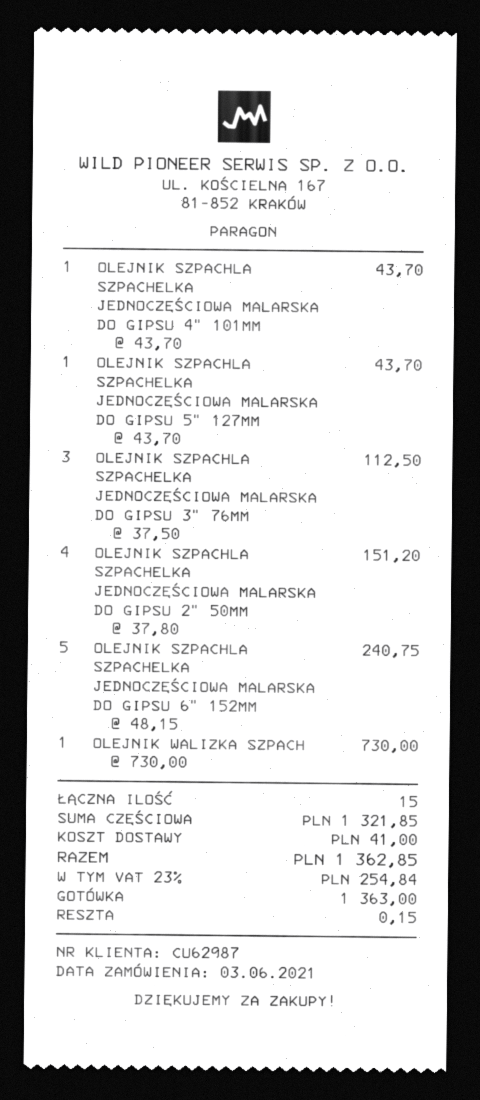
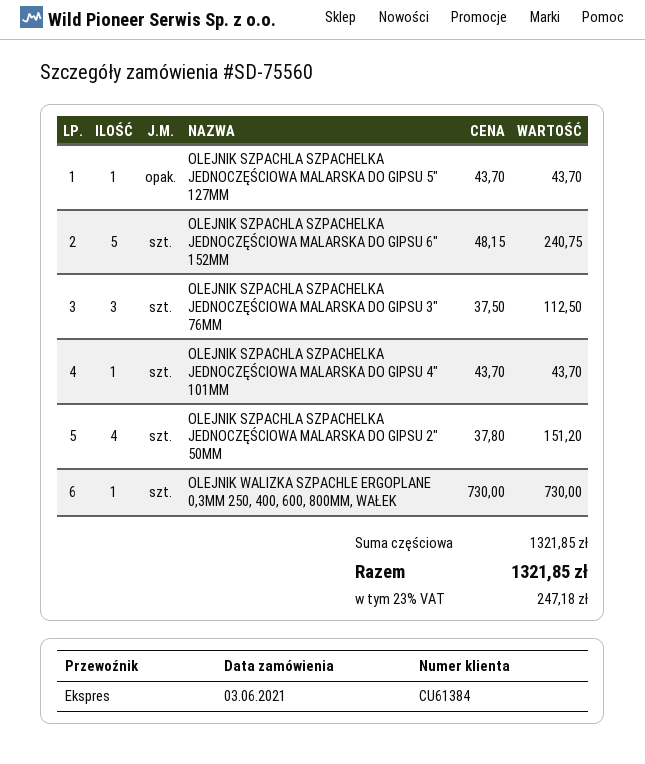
customer number: CU62987 -> CU61384
shipping: 41.00 -> none
tax: 23% = 254.84 -> 23% = 247.18
total: 1362.85 -> 1321.85

